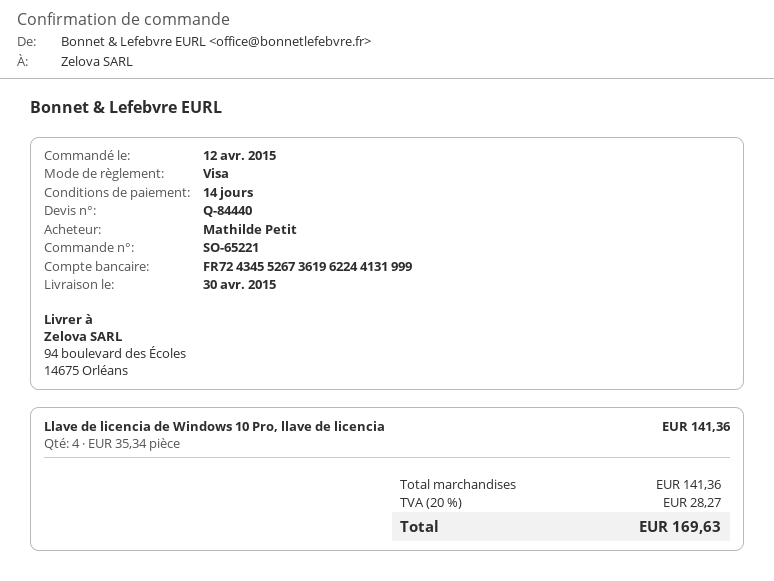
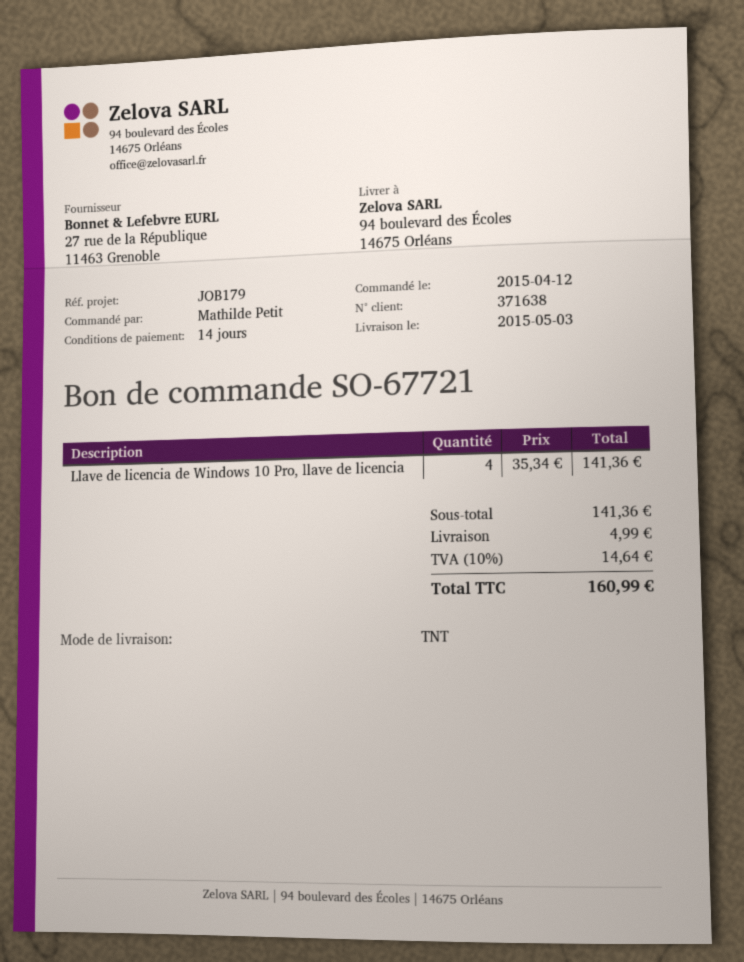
order number: SO-65221 -> SO-67721
delivery date: 2015-04-30 -> 2015-05-03
shipping: none -> 4.99
tax: 20% = 28.27 -> 10% = 14.64
total: 169.63 -> 160.99

